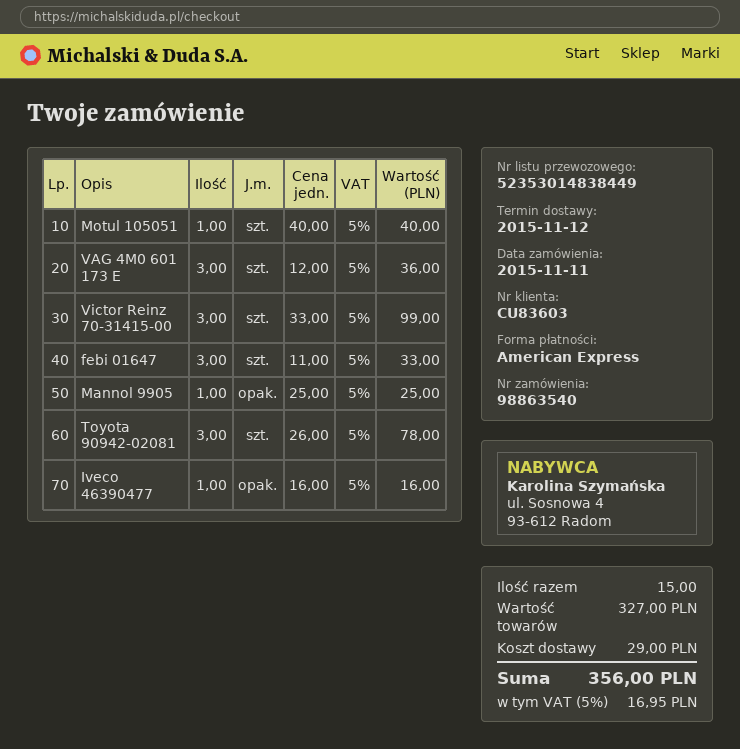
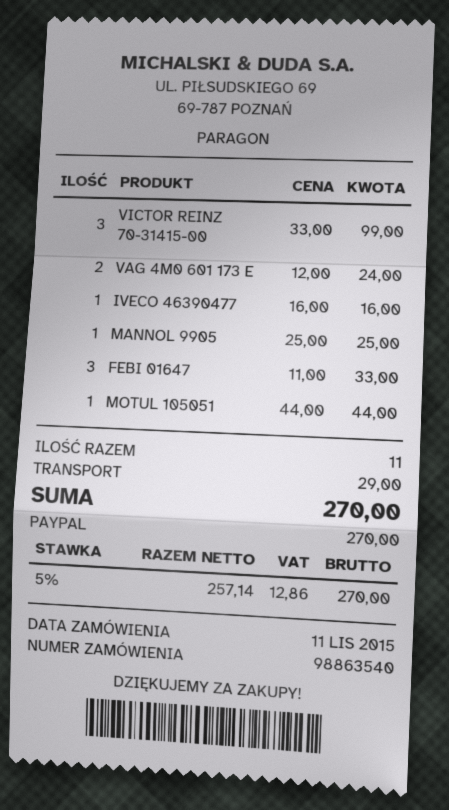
payment method: American Express -> PayPal
Motul 105051: 1 x 40.00 = 40.00 -> 1 x 44.00 = 44.00
VAG 4M0 601 173 E: 3 x 12.00 = 36.00 -> 2 x 12.00 = 24.00
Toyota 90942-02081: 3 x 26.00 = 78.00 -> none
total quantity: 15 -> 11
tax: 5% = 16.95 -> 5% = 12.86
total: 356.00 -> 270.00

